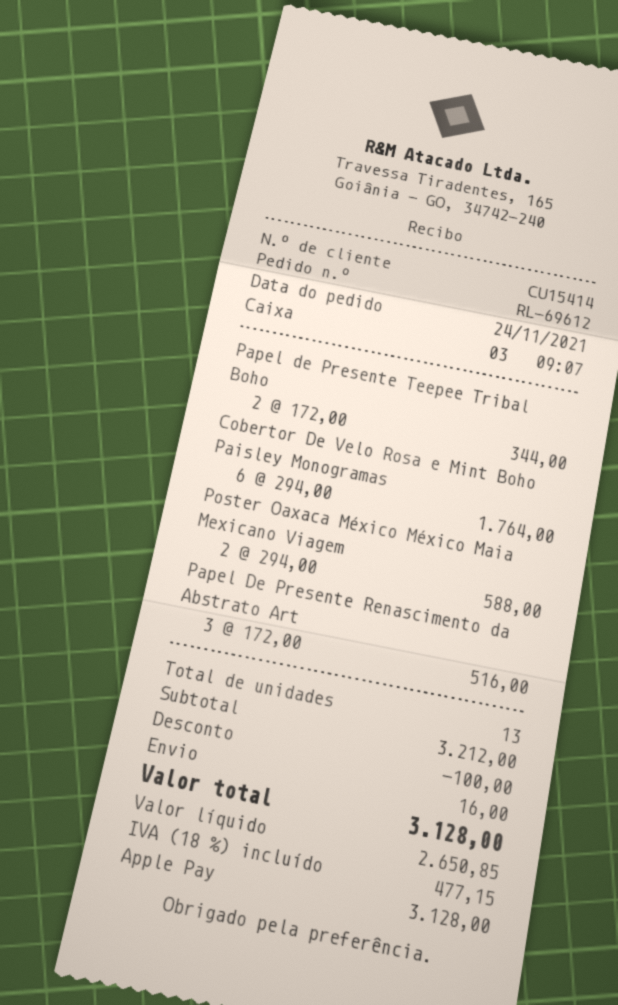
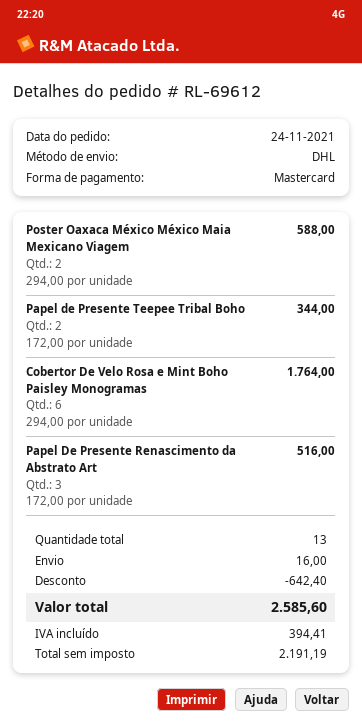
payment method: Apple Pay -> Mastercard
discount: 100.00 -> 642.40
net: 2650.85 -> 2191.19
tax: 477.15 -> 394.41
total: 3128.00 -> 2585.60

